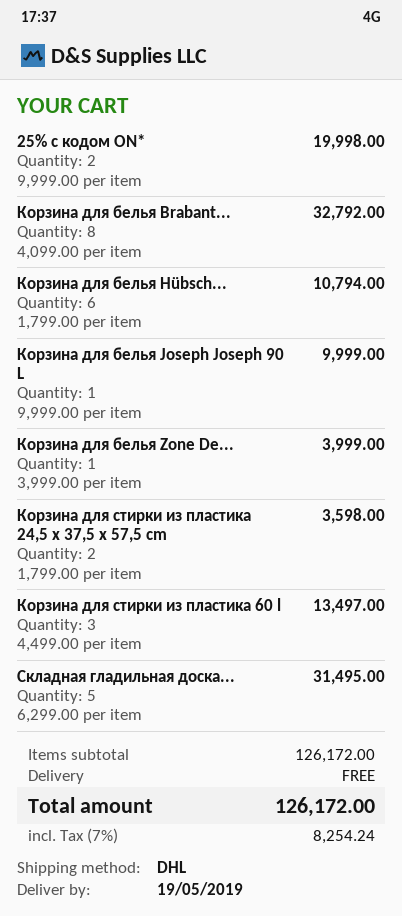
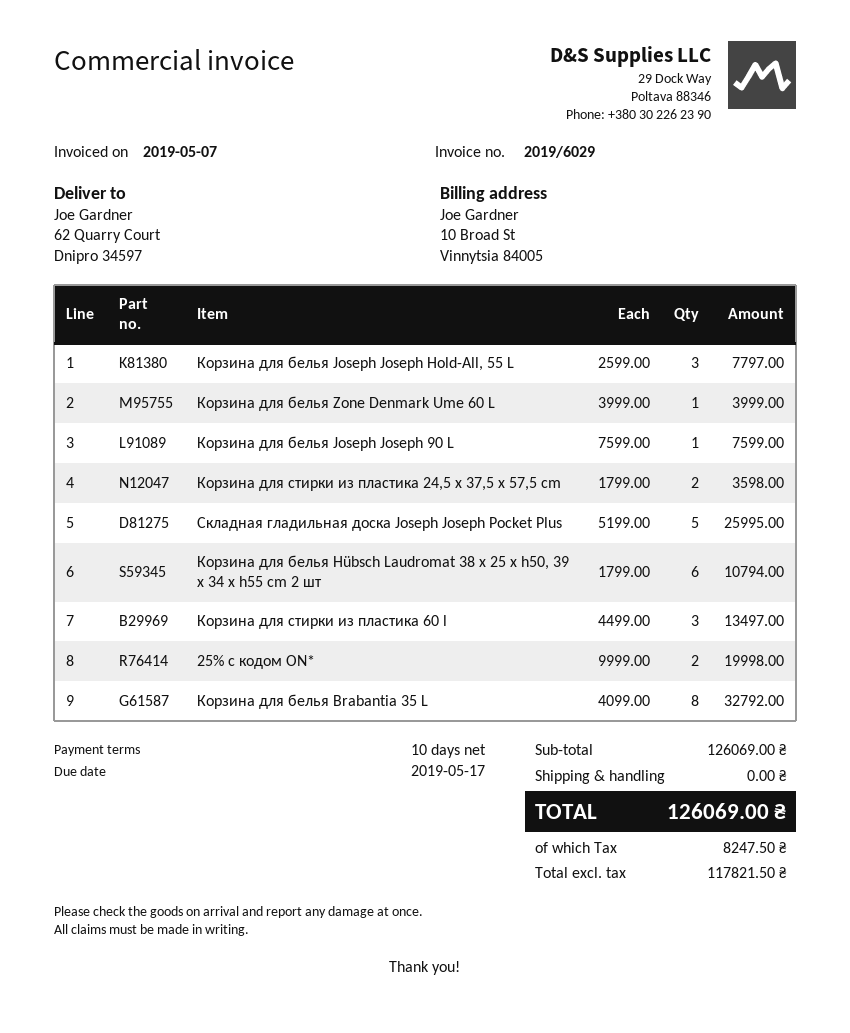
Корзина для белья Joseph Joseph 90 L: 1 x 9999.00 = 9999.00 -> 1 x 7599.00 = 7599.00
Складная гладильная доска...: 5 x 6299.00 = 31495.00 -> 5 x 5199.00 = 25995.00
Корзина для белья Joseph Joseph Hold-All, 55 L: none -> 3 x 2599.00 = 7797.00
subtotal: 126172.00 -> 126069.00
tax: 8254.24 -> 8247.50
total: 126172.00 -> 126069.00

